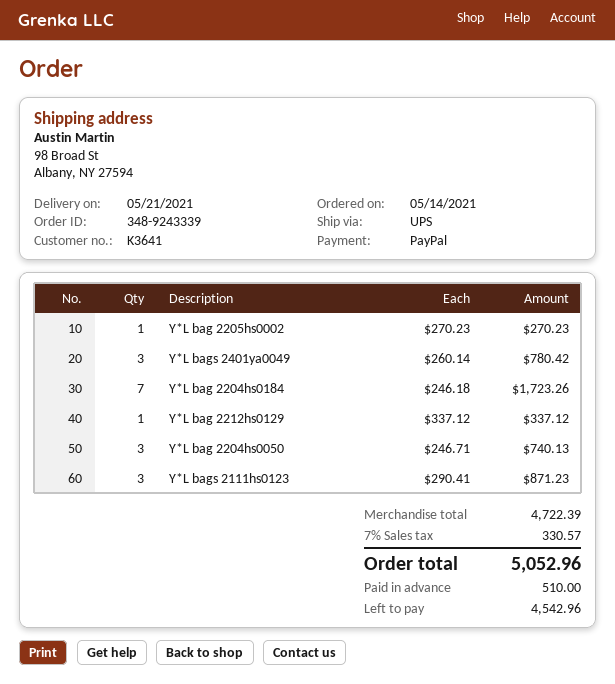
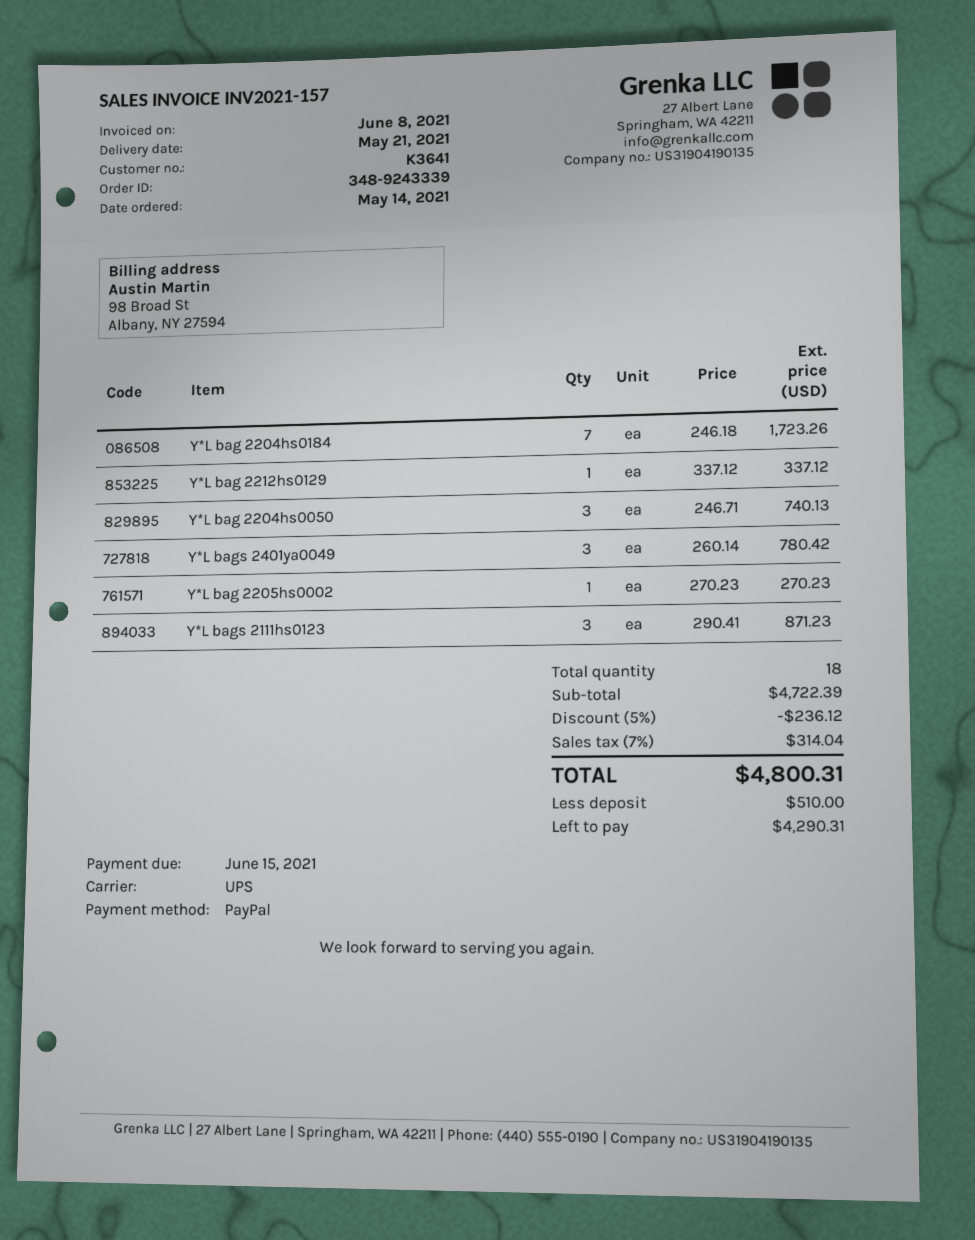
discount: none -> 5% = 236.12
tax: 7% = 330.57 -> 7% = 314.04
total: 5052.96 -> 4800.31
balance: 4542.96 -> 4290.31

